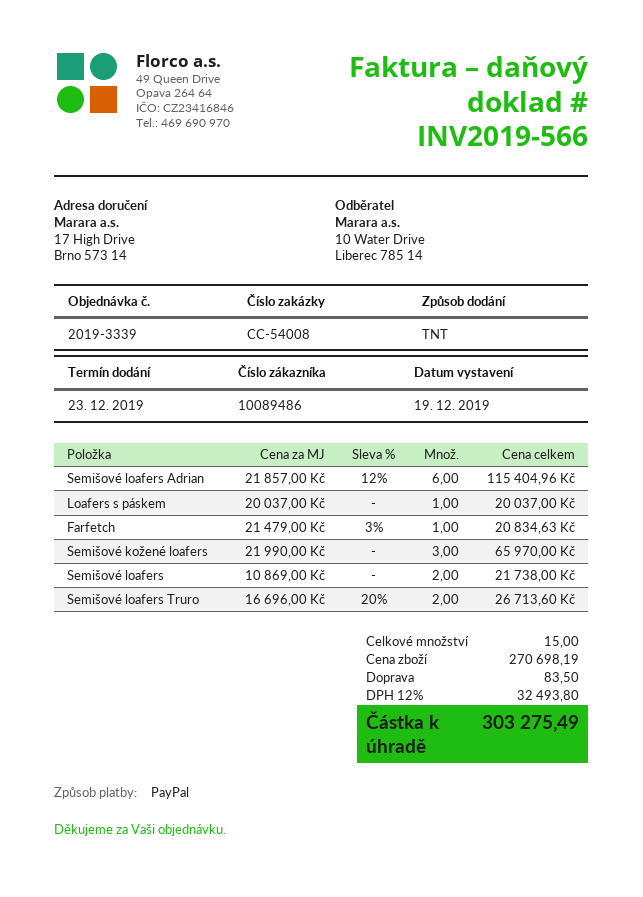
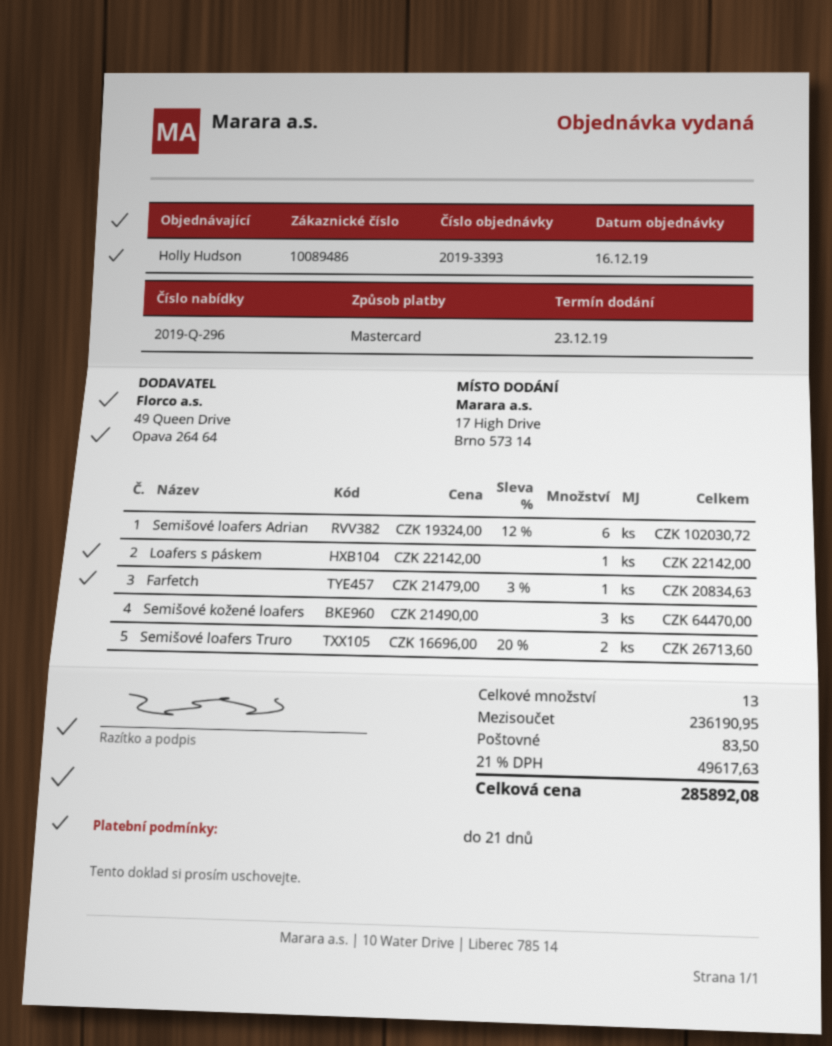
order number: 2019-3339 -> 2019-3393
payment method: PayPal -> Mastercard
Semišové loafers Adrian: 6 x 21857.00 - 12% = 115404.96 -> 6 x 19324.00 - 12% = 102030.72
Loafers s páskem: 1 x 20037.00 = 20037.00 -> 1 x 22142.00 = 22142.00
Semišové kožené loafers: 3 x 21990.00 = 65970.00 -> 3 x 21490.00 = 64470.00
Semišové loafers: 2 x 10869.00 = 21738.00 -> none
total quantity: 15 -> 13
subtotal: 270698.19 -> 236190.95
tax: 12% = 32493.80 -> 21% = 49617.63
total: 303275.49 -> 285892.08

